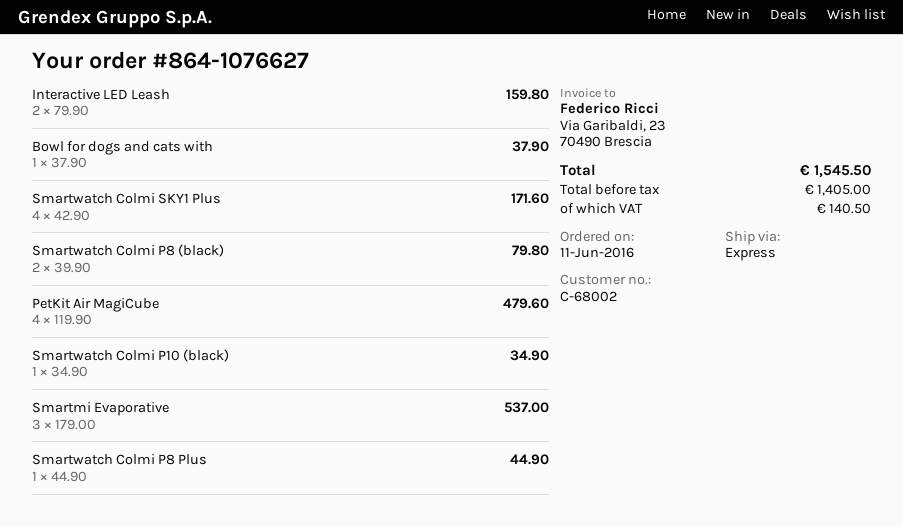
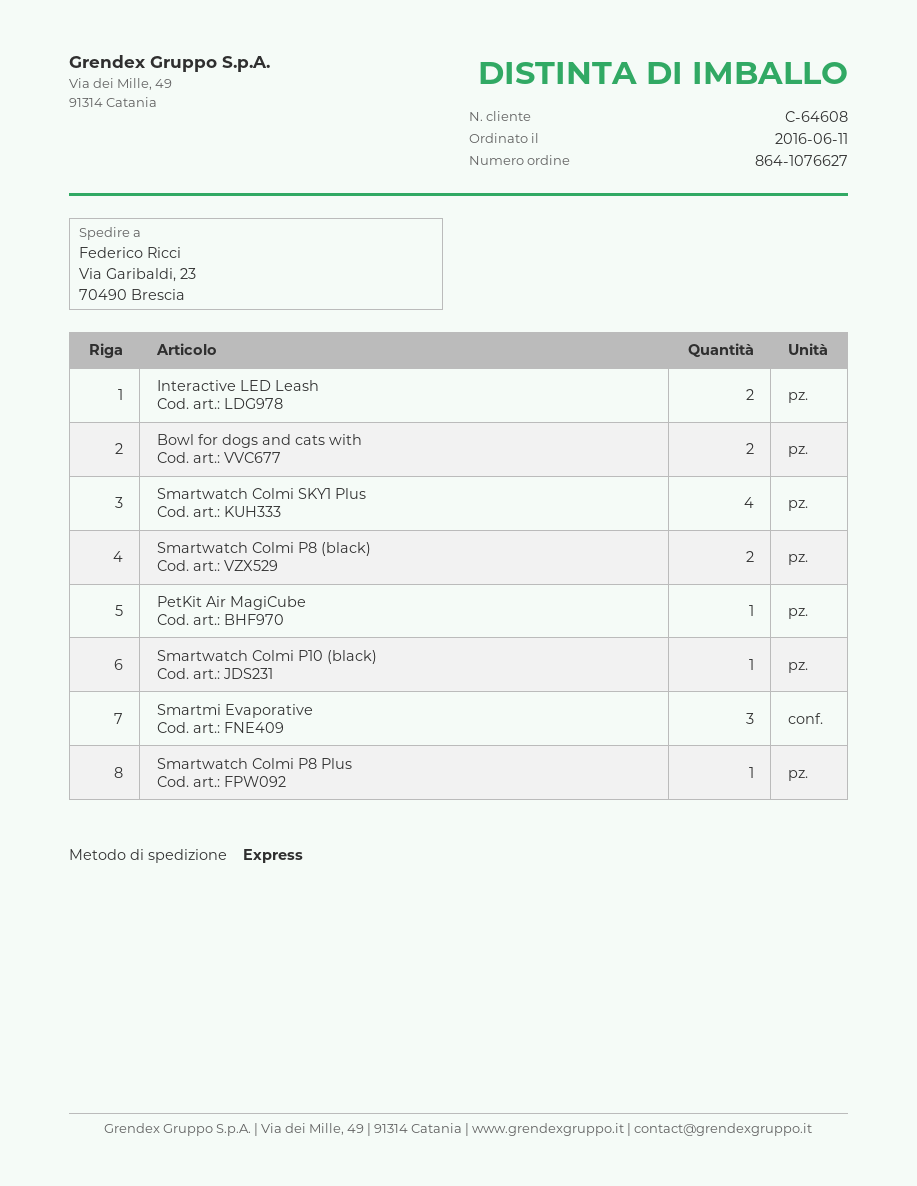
customer number: C-68002 -> C-64608
Bowl for dogs and cats with: 1 -> 2
PetKit Air MagiCube: 4 -> 1

